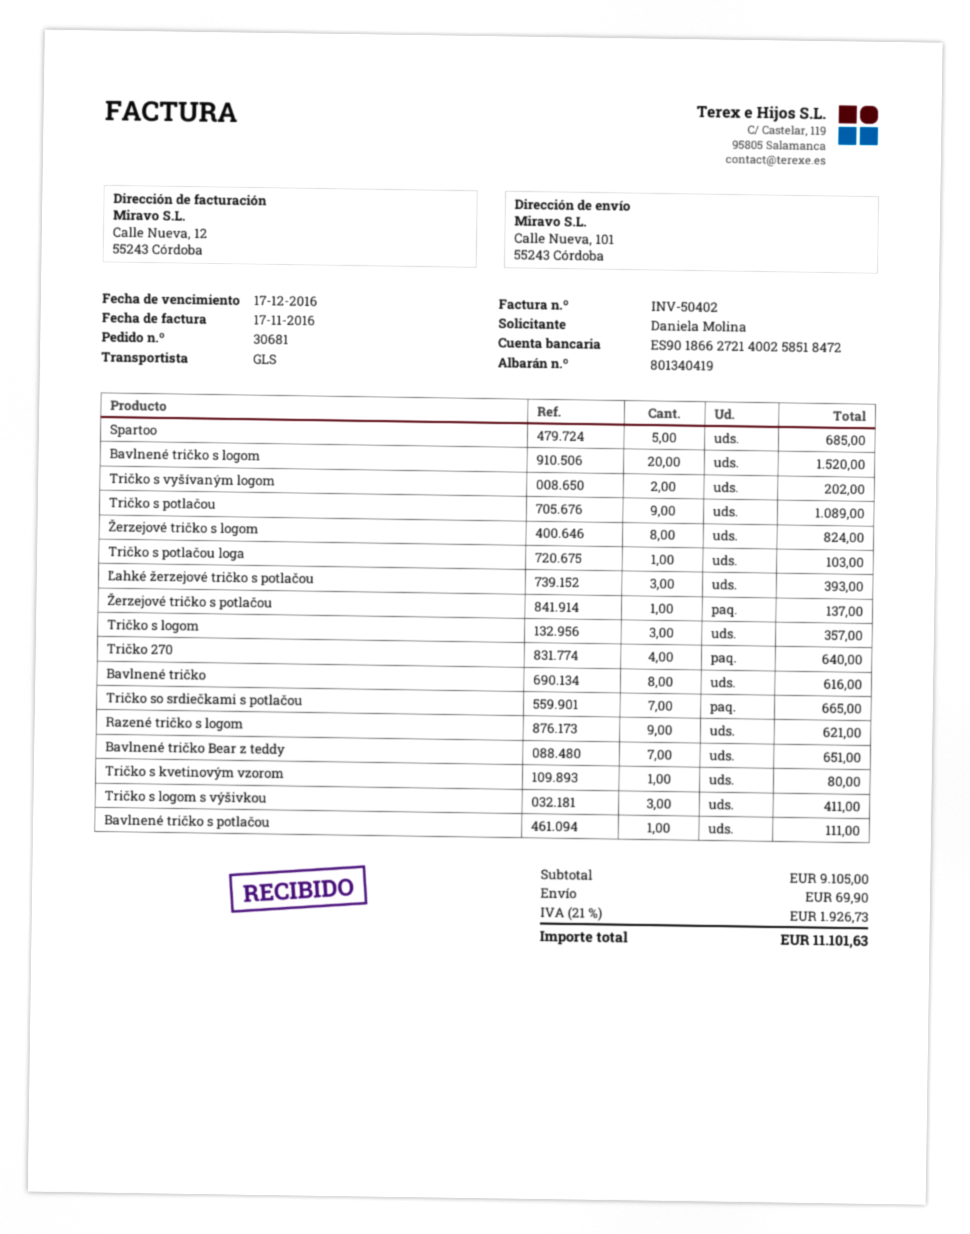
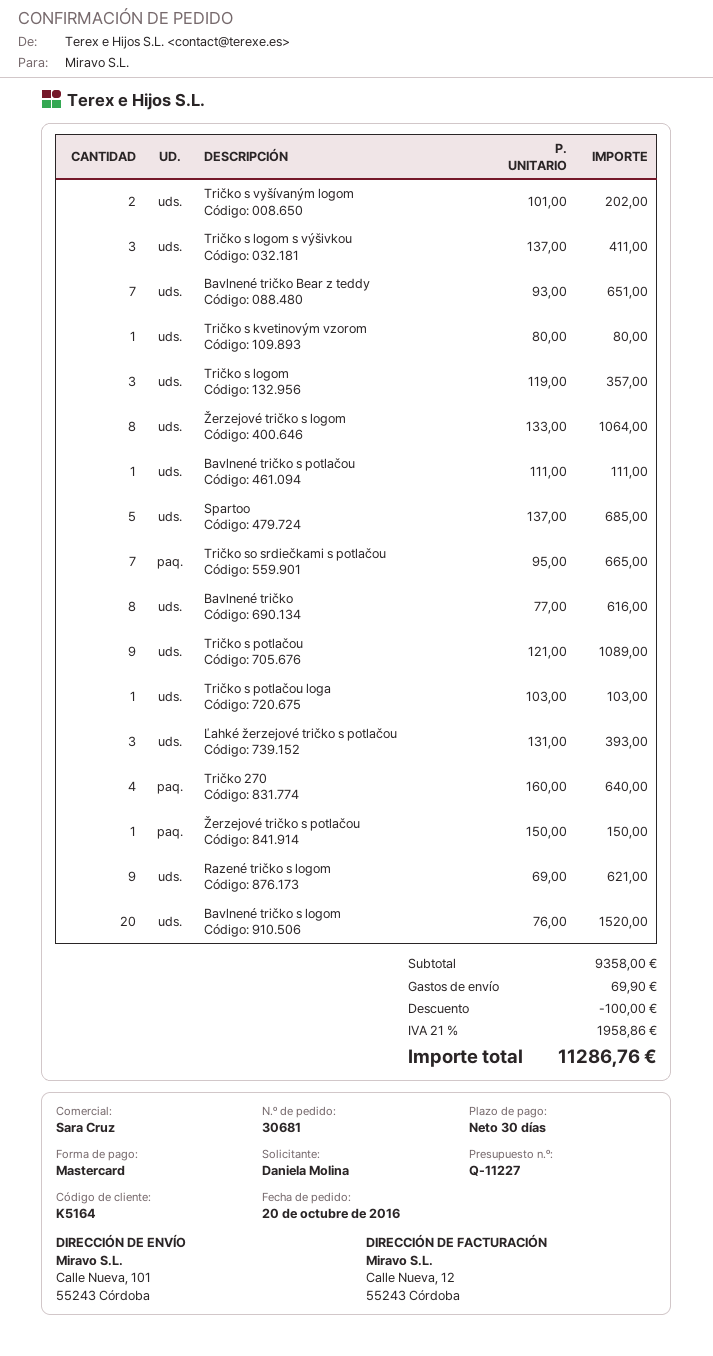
Žerzejové tričko s logom: 8 for 824.00 -> 8 for 1064.00
Žerzejové tričko s potlačou: 1 for 137.00 -> 1 for 150.00
subtotal: 9105.00 -> 9358.00
discount: none -> 100.00
tax: 21% = 1926.73 -> 21% = 1958.86
total: 11101.63 -> 11286.76

